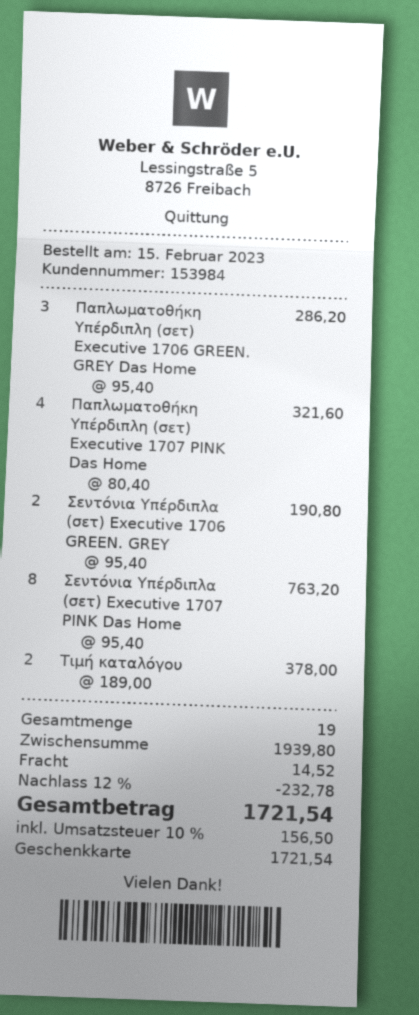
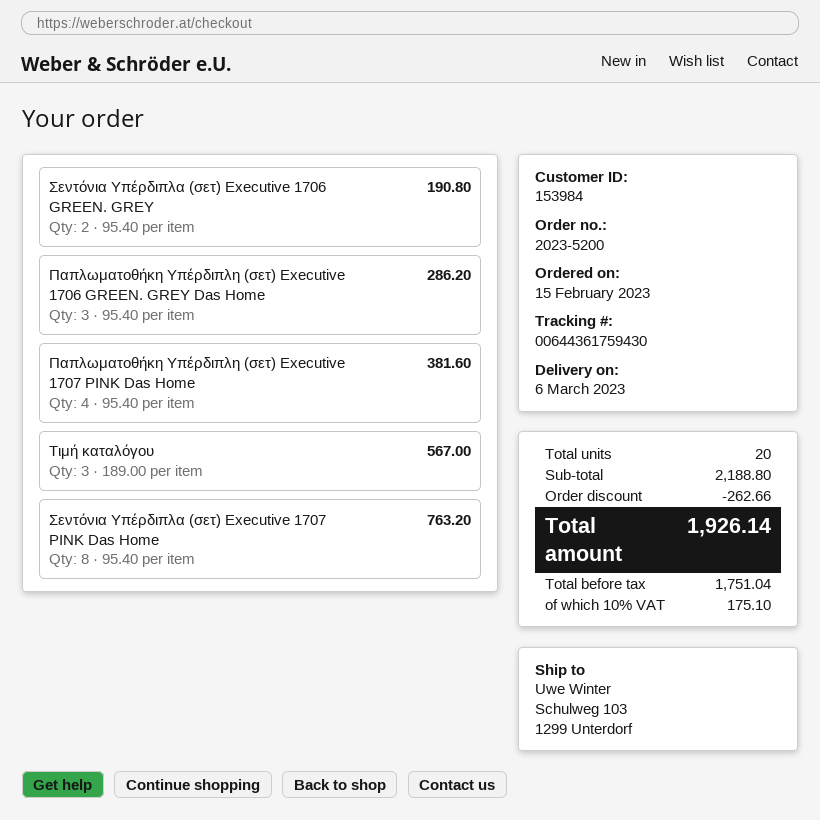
Παπλωματοθήκη Υπέρδιπλη (σετ) Executive 1707 PINK Das Home: 4 x 80.40 = 321.60 -> 4 x 95.40 = 381.60
Τιμή καταλόγου: 2 x 189.00 = 378.00 -> 3 x 189.00 = 567.00
total quantity: 19 -> 20
subtotal: 1939.80 -> 2188.80
discount: 232.78 -> 262.66
shipping: 14.52 -> none
tax: 10% = 156.50 -> 10% = 175.10
total: 1721.54 -> 1926.14

